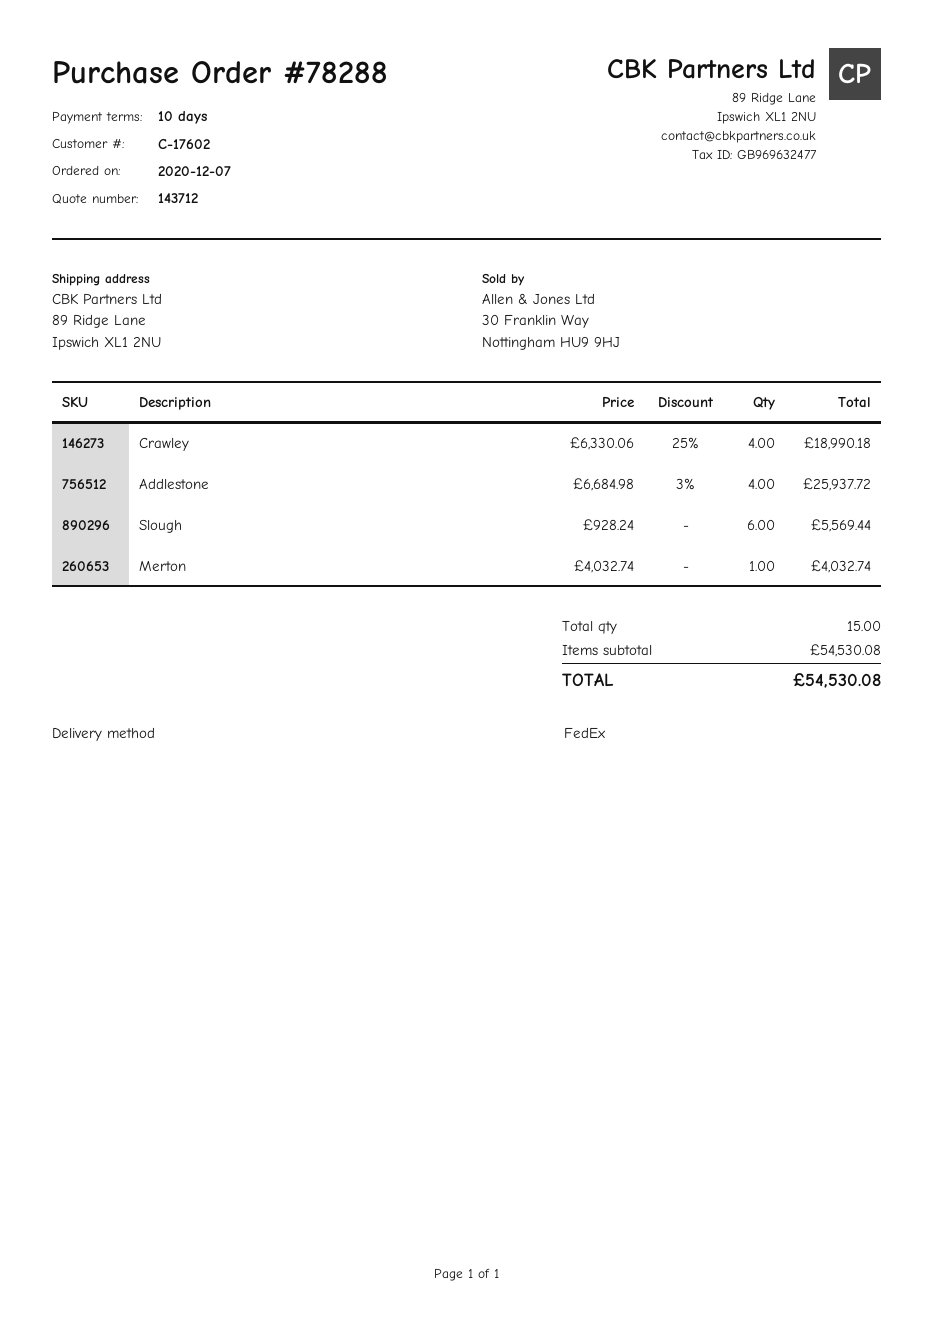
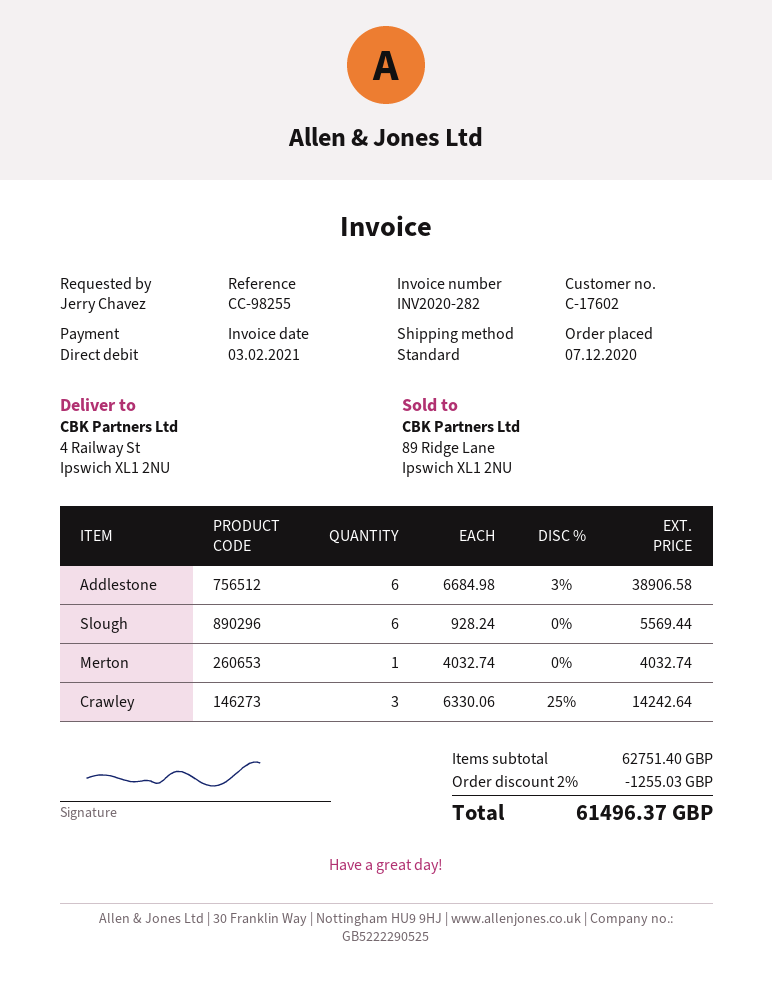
shipping method: FedEx -> standard
ship to: 89 Ridge Lane, Ipswich XL1 2NU -> 4 Railway St, Ipswich XL1 2NU
Crawley: 4 x 6330.06 - 25% = 18990.18 -> 3 x 6330.06 - 25% = 14242.64
Addlestone: 4 x 6684.98 - 3% = 25937.72 -> 6 x 6684.98 - 3% = 38906.58
subtotal: 54530.08 -> 62751.40
discount: none -> 2% = 1255.03
total: 54530.08 -> 61496.37

